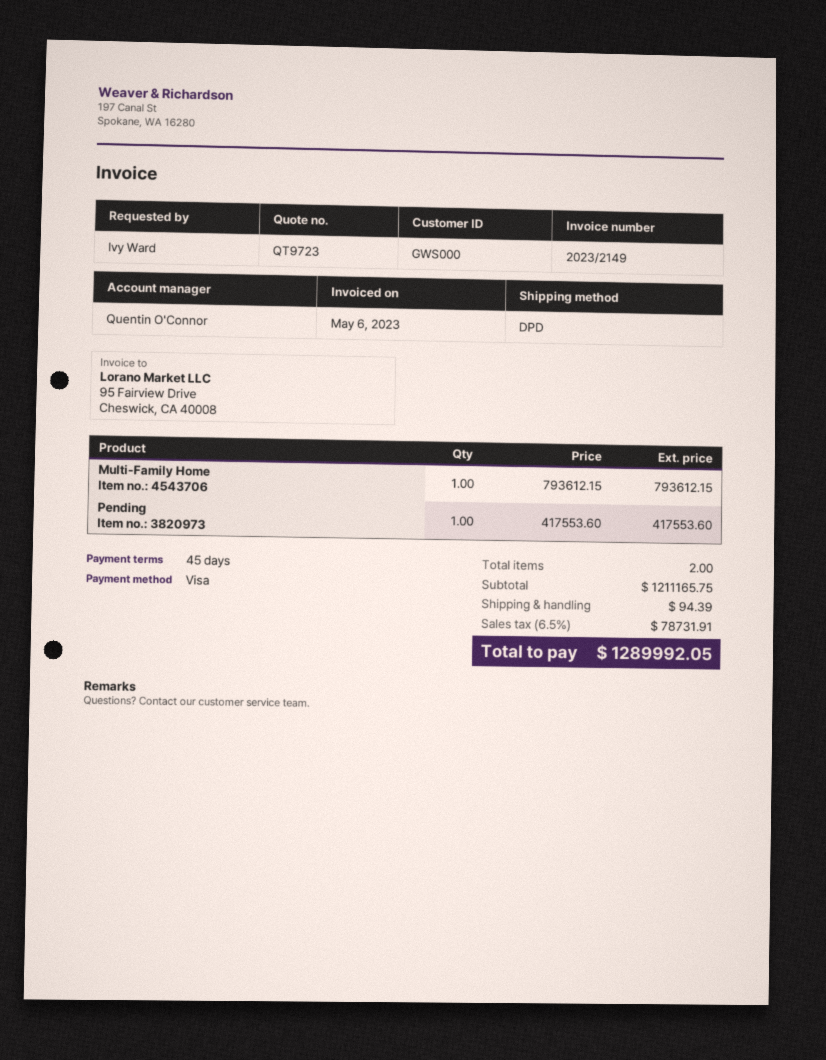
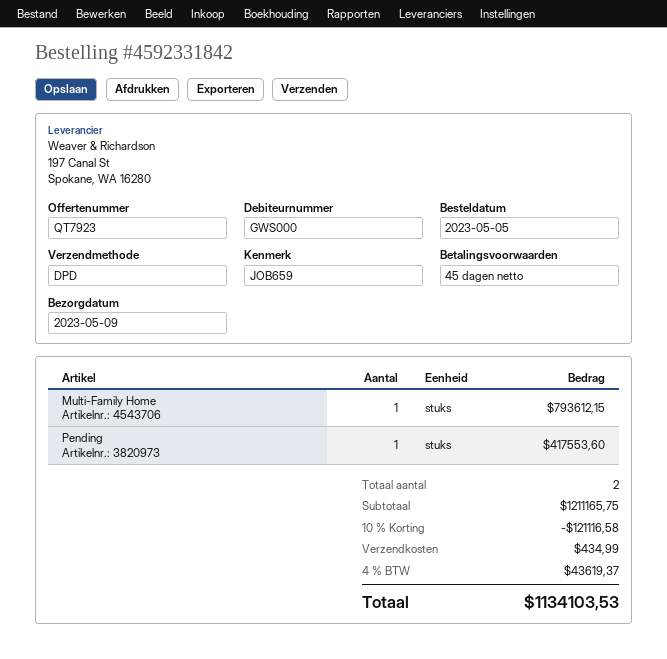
quote number: QT9723 -> QT7923
discount: none -> 10% = 121116.58
shipping: 94.39 -> 434.99
tax: 6.5% = 78731.91 -> 4% = 43619.37
total: 1289992.05 -> 1134103.53

